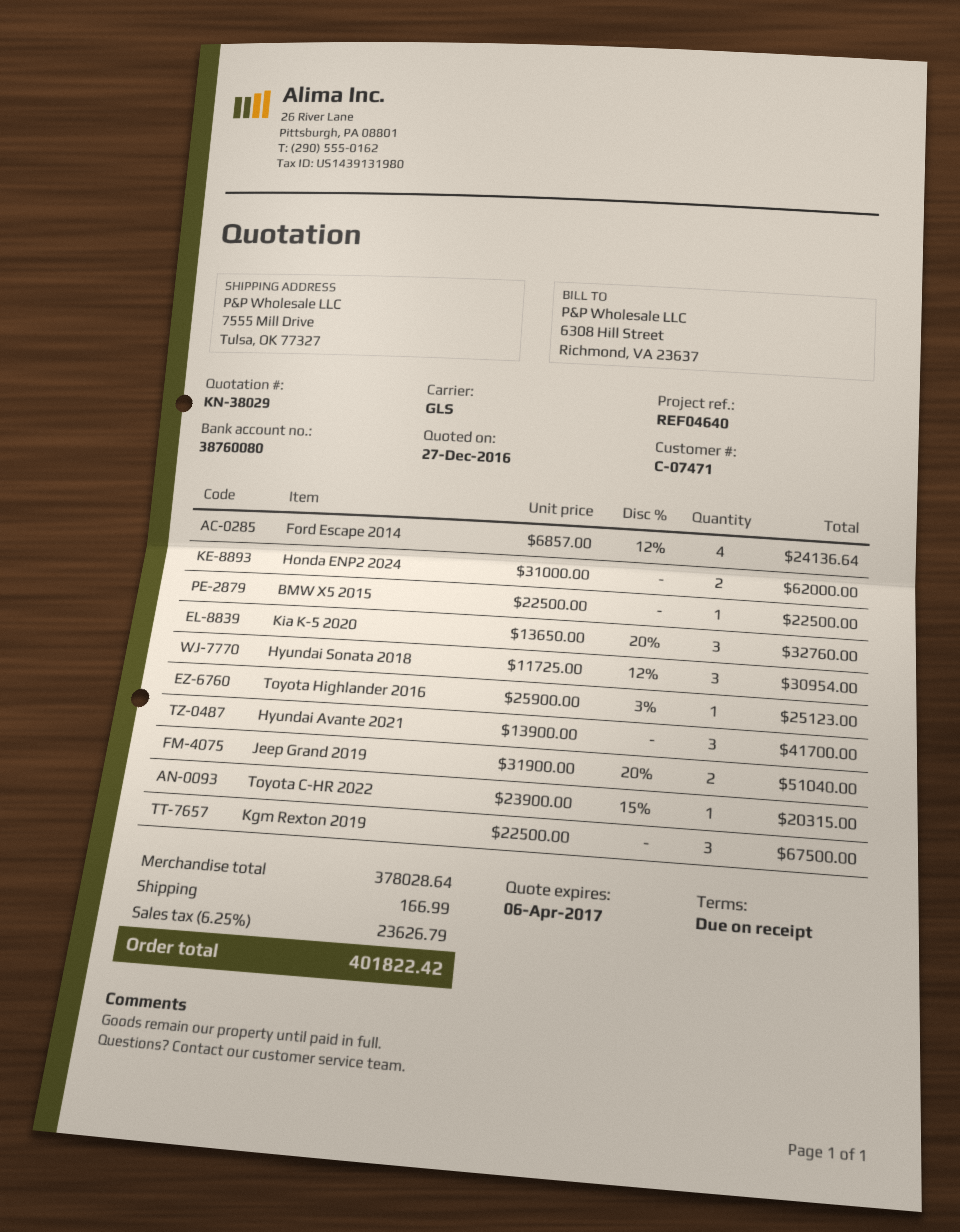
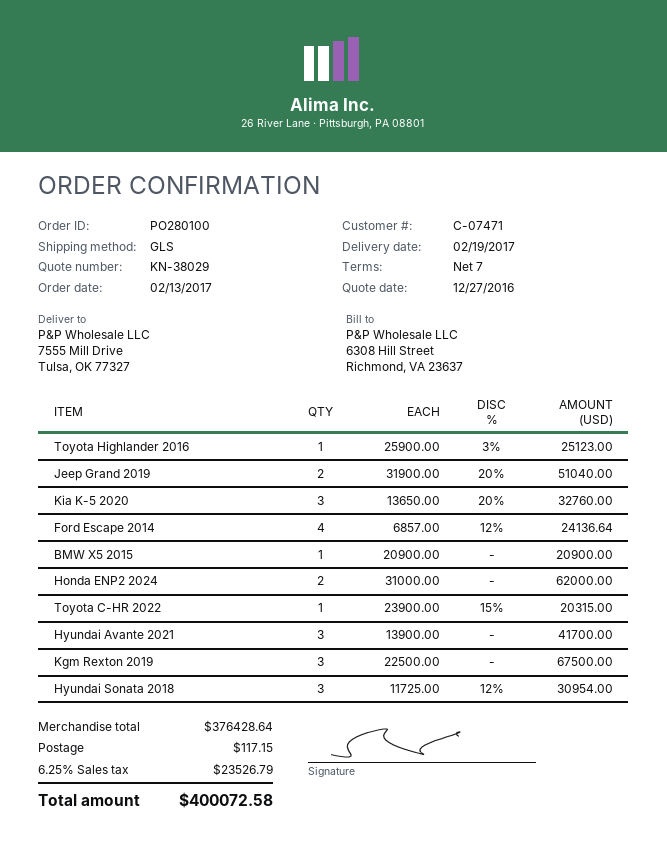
payment terms: on receipt -> 7 days
BMW X5 2015: 1 x 22500.00 = 22500.00 -> 1 x 20900.00 = 20900.00
subtotal: 378028.64 -> 376428.64
shipping: 166.99 -> 117.15
tax: 6.25% = 23626.79 -> 6.25% = 23526.79
total: 401822.42 -> 400072.58

